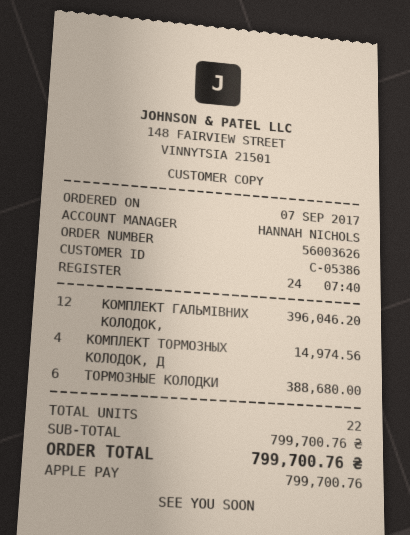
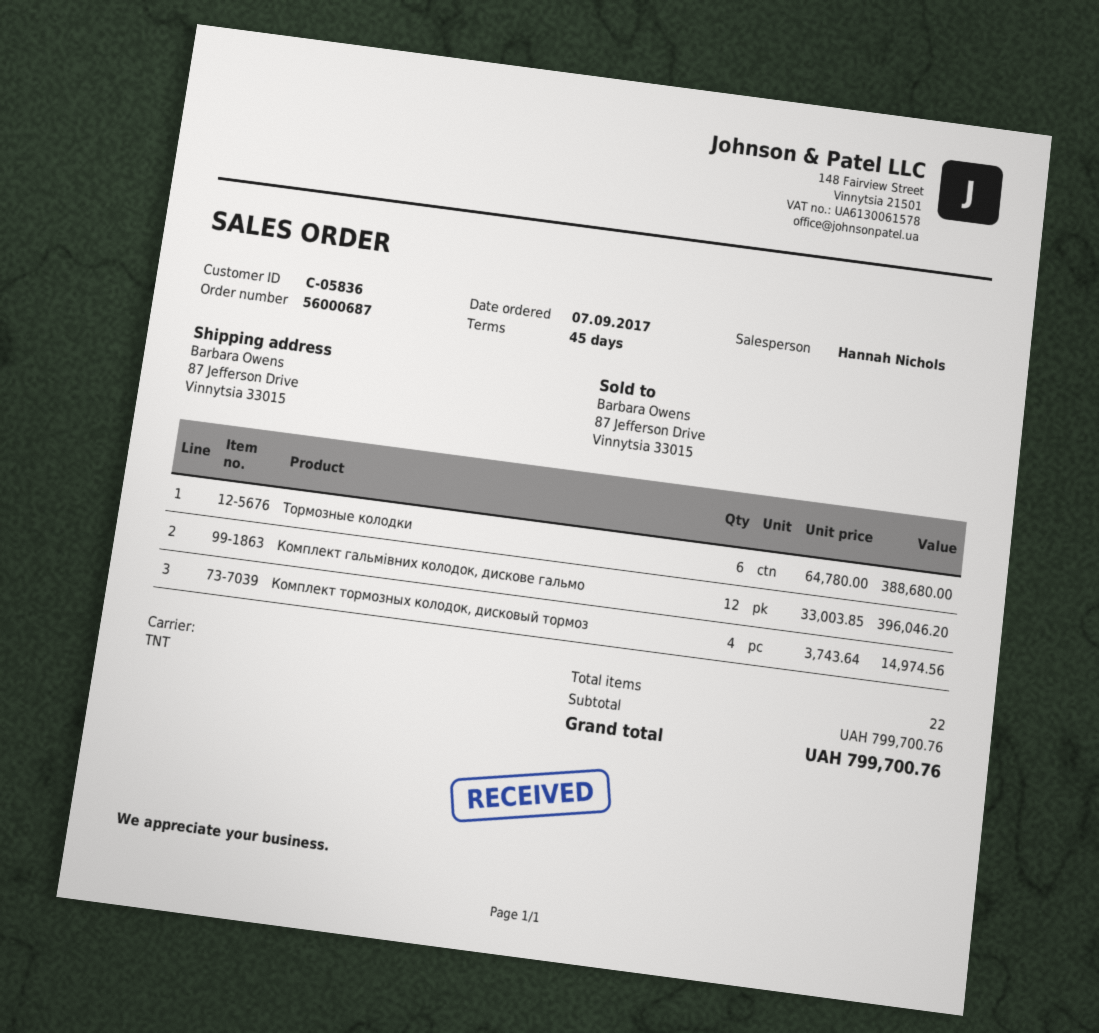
order number: 56003626 -> 56000687
customer number: C-05386 -> C-05836

